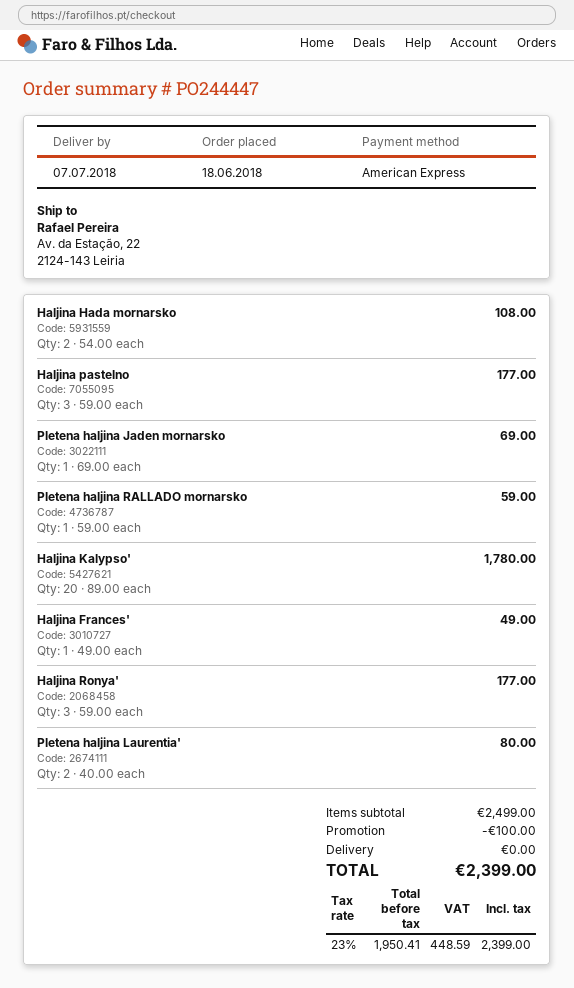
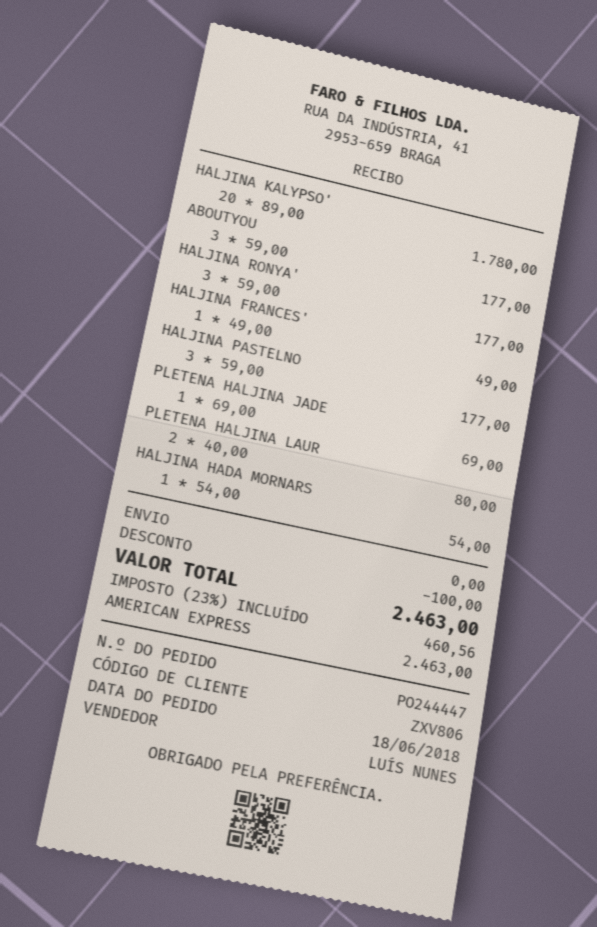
Haljina Hada mornarsko: 2 x 54.00 = 108.00 -> 1 x 54.00 = 54.00
Pletena haljina RALLADO mornarsko: 1 x 59.00 = 59.00 -> none
ABOUTYOU: none -> 3 x 59.00 = 177.00
tax: 23% = 448.59 -> 23% = 460.56
total: 2399.00 -> 2463.00

